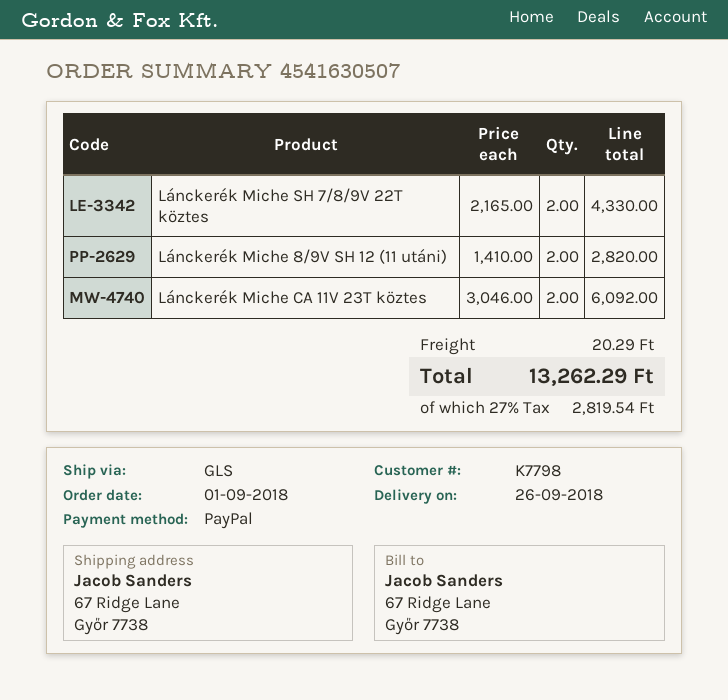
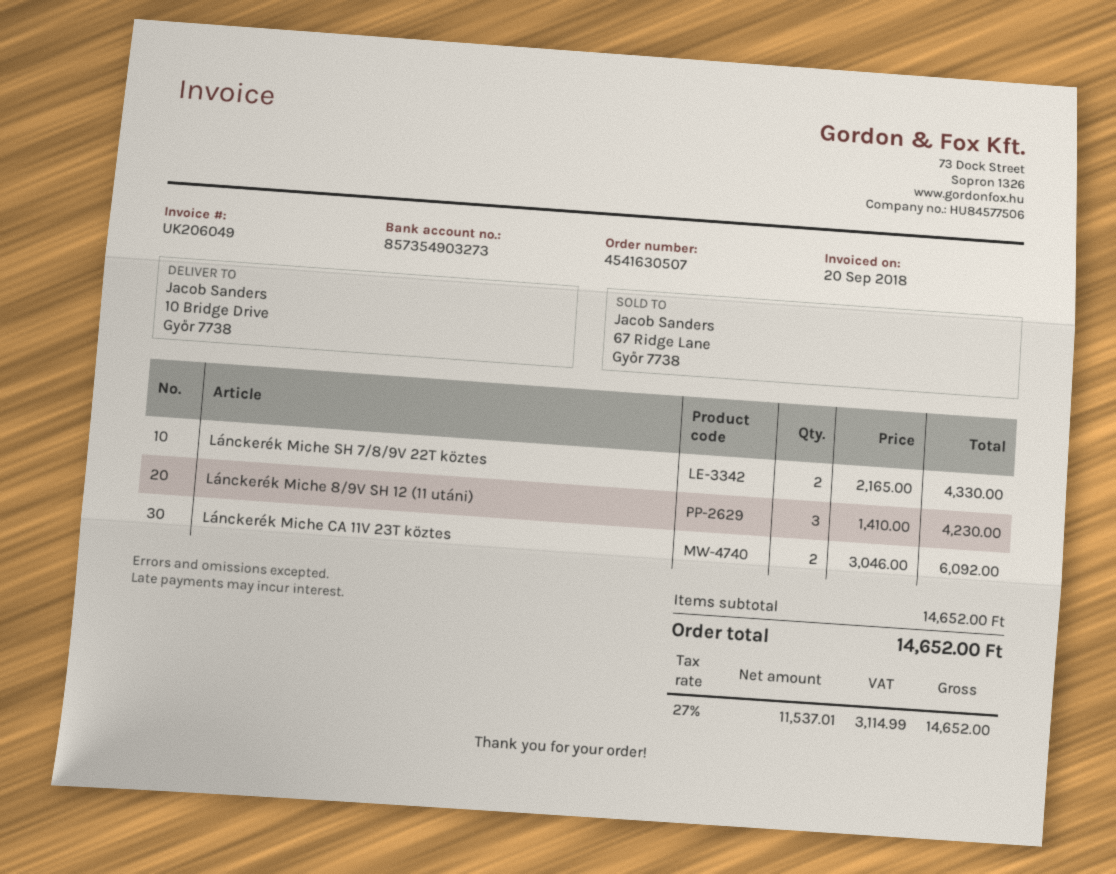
ship to: 67 Ridge Lane, Győr 7738 -> 10 Bridge Drive, Győr 7738
Lánckerék Miche 8/9V SH 12 (11 utáni): 2 x 1410.00 = 2820.00 -> 3 x 1410.00 = 4230.00
shipping: 20.29 -> none
tax: 27% = 2819.54 -> 27% = 3114.99
total: 13262.29 -> 14652.00

